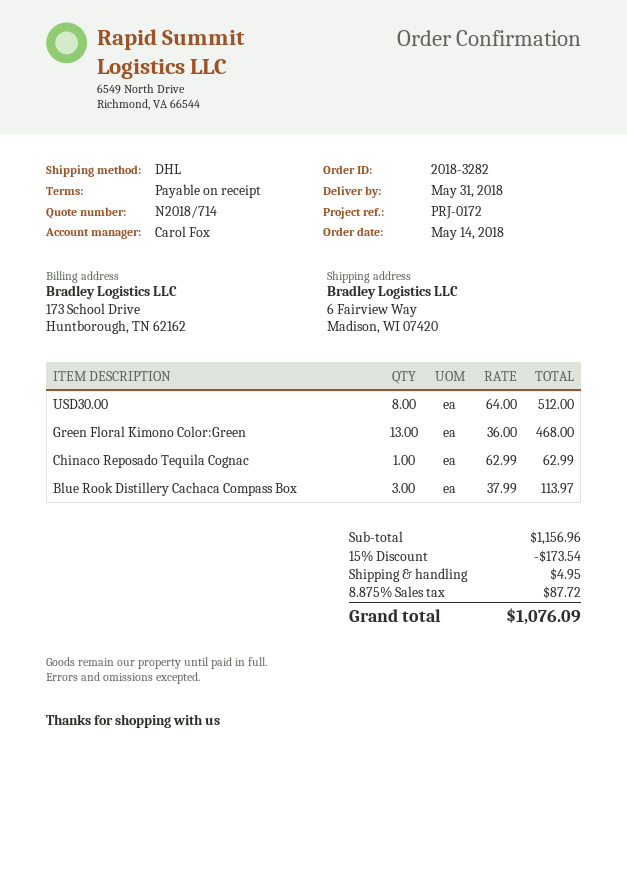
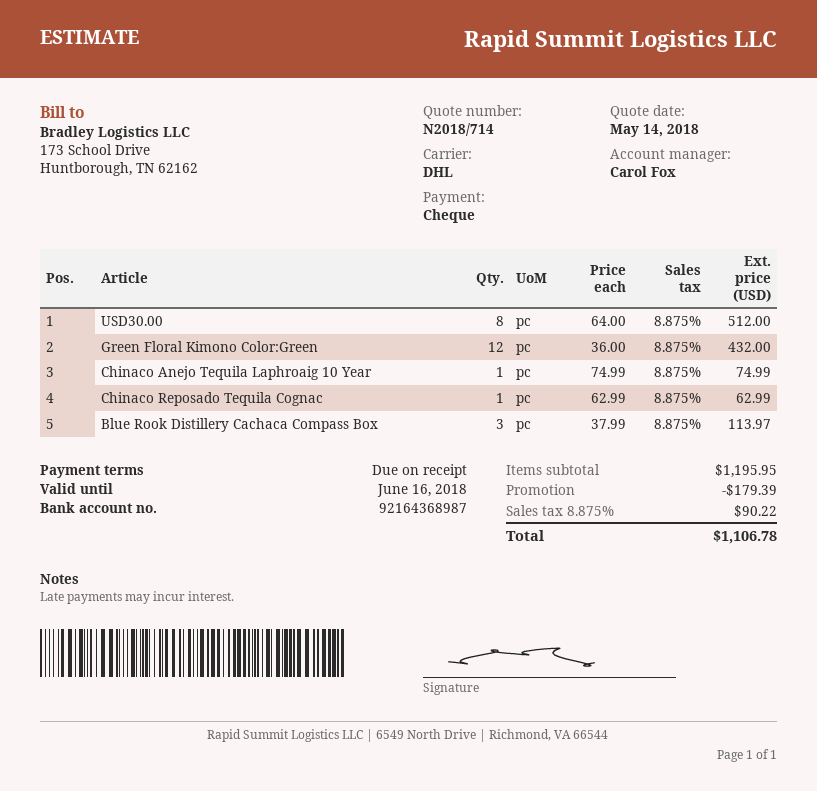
Green Floral Kimono Color:Green: 13 x 36.00 = 468.00 -> 12 x 36.00 = 432.00
Chinaco Anejo Tequila Laphroaig 10 Year: none -> 1 x 74.99 = 74.99
subtotal: 1156.96 -> 1195.95
discount: 173.54 -> 179.39
shipping: 4.95 -> none
tax: 8.875% = 87.72 -> 8.875% = 90.22
total: 1076.09 -> 1106.78

